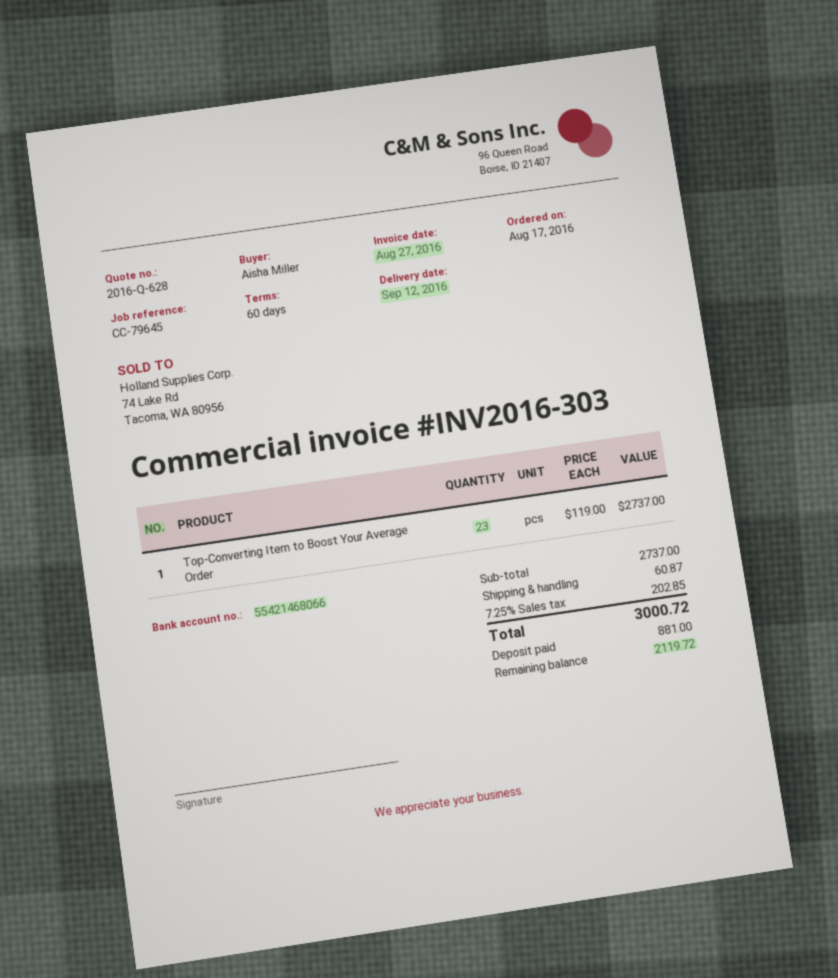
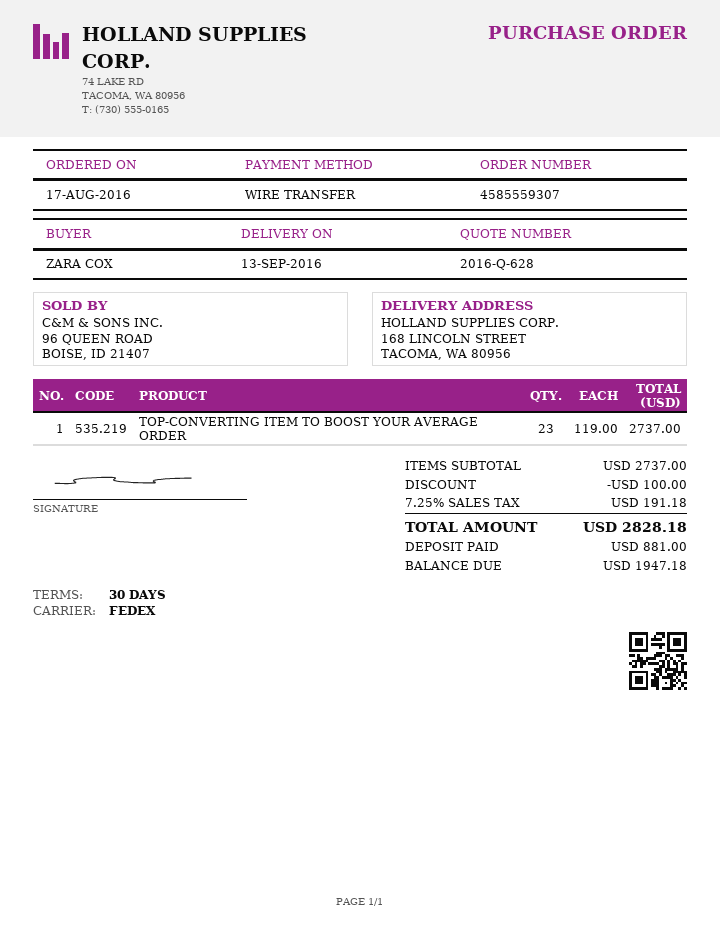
delivery date: 2016-09-12 -> 2016-09-13
payment terms: 60 days -> 30 days
ordered by: Aisha Miller -> ZARA COX
discount: none -> 100.00
shipping: 60.87 -> none
tax: 7.25% = 202.85 -> 7.25% = 191.18
total: 3000.72 -> 2828.18
balance: 2119.72 -> 1947.18

